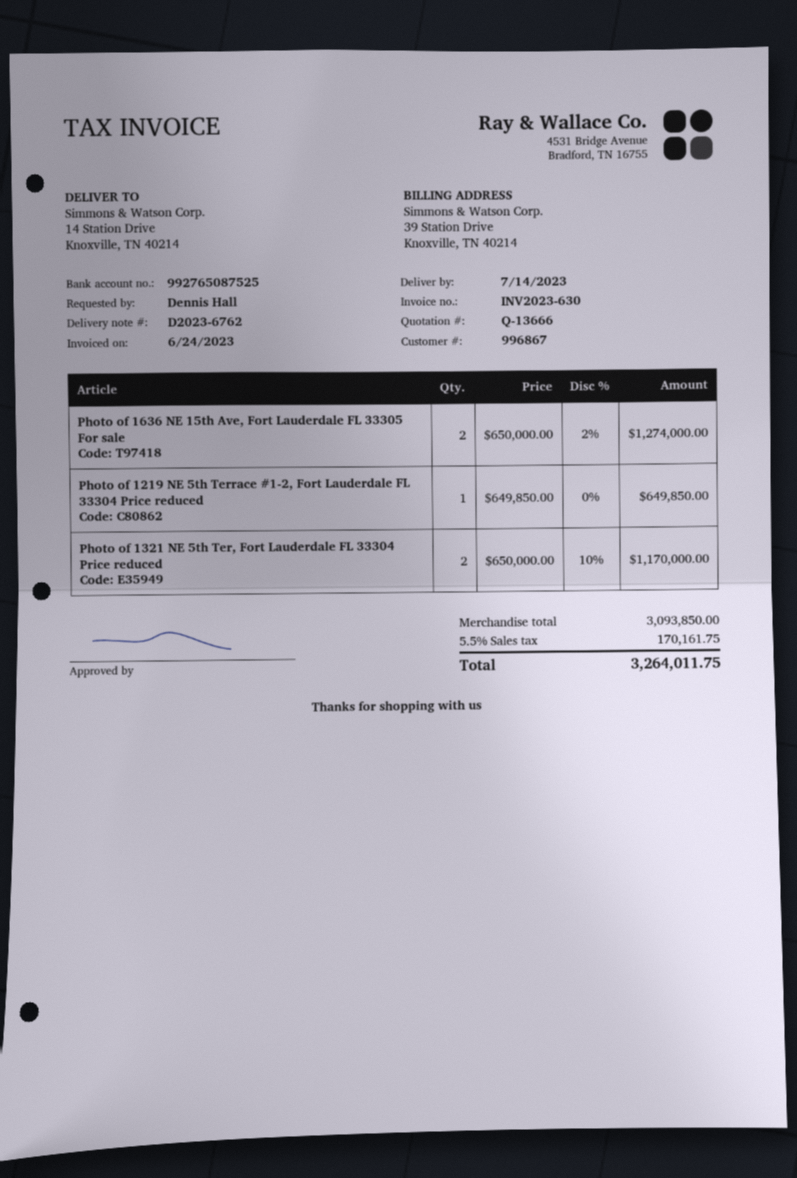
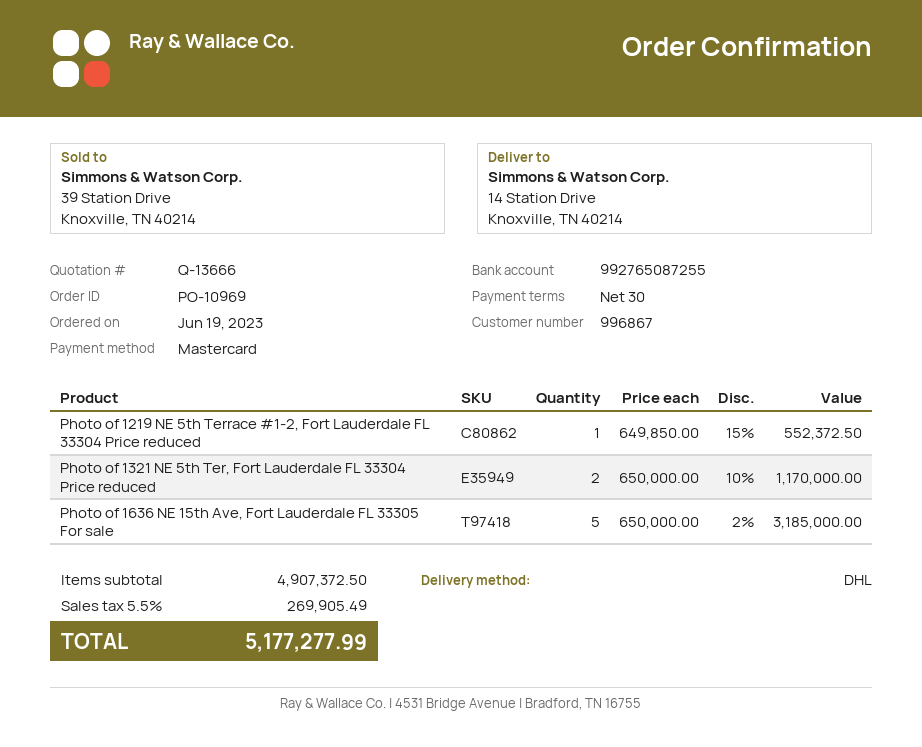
bank account: 992765087525 -> 992765087255
Photo of 1636 NE 15th Ave, Fort Lauderdale FL 33305 For sale: 2 x 650000.00 - 2% = 1274000.00 -> 5 x 650000.00 - 2% = 3185000.00
Photo of 1219 NE 5th Terrace #1-2, Fort Lauderdale FL 33304 Price reduced: 1 x 649850.00 = 649850.00 -> 1 x 649850.00 - 15% = 552372.50
subtotal: 3093850.00 -> 4907372.50
tax: 5.5% = 170161.75 -> 5.5% = 269905.49
total: 3264011.75 -> 5177277.99

